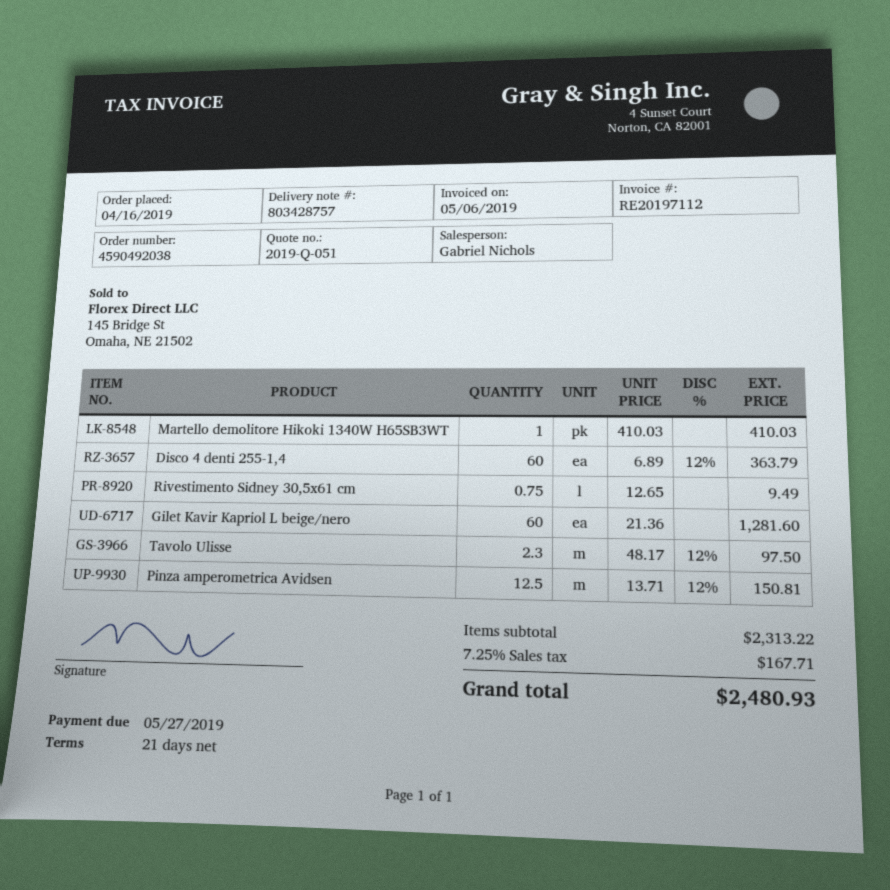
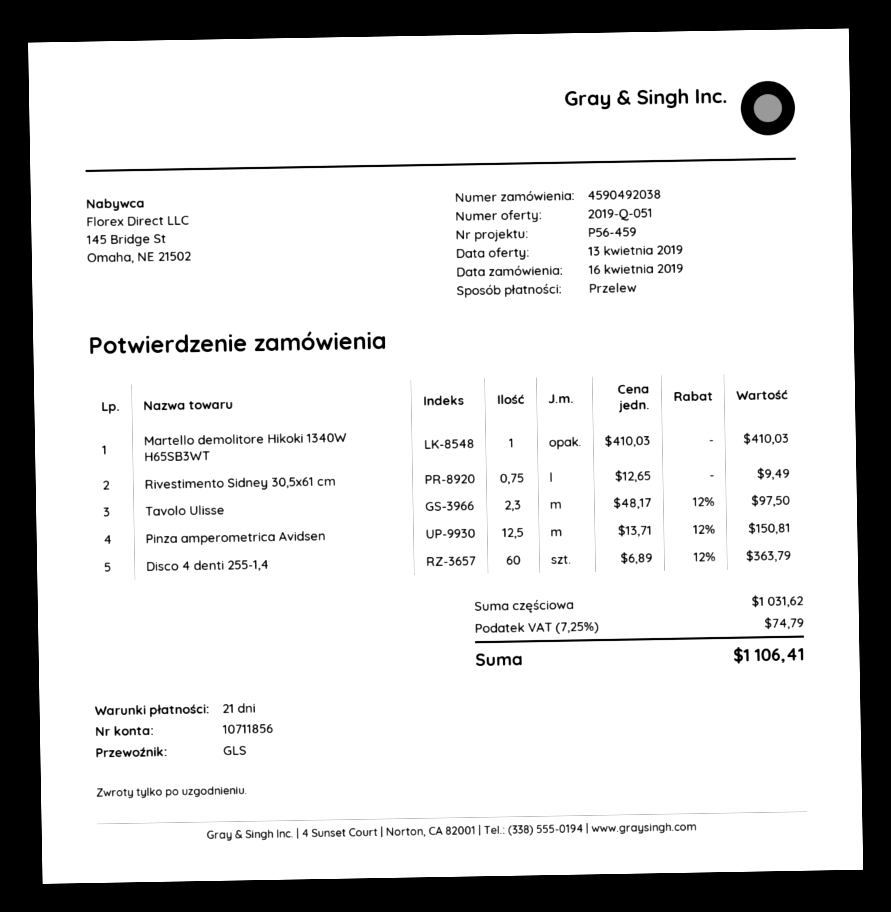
Gilet Kavir Kapriol L beige/nero: 60 x 21.36 = 1281.60 -> none
subtotal: 2313.22 -> 1031.62
tax: 7.25% = 167.71 -> 7.25% = 74.79
total: 2480.93 -> 1106.41

